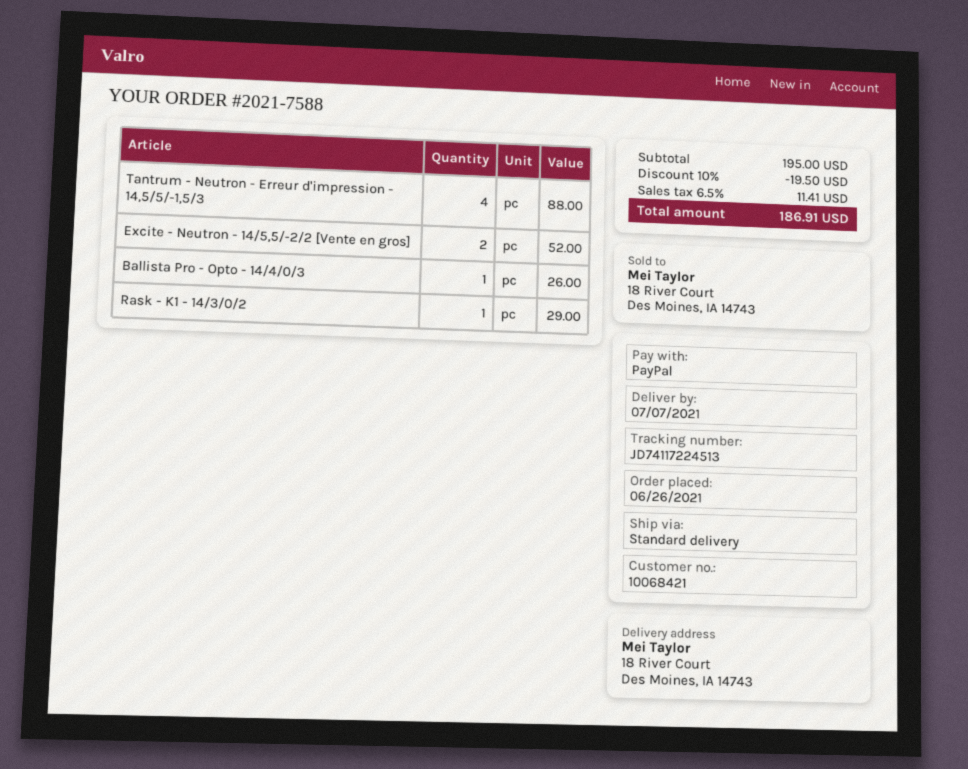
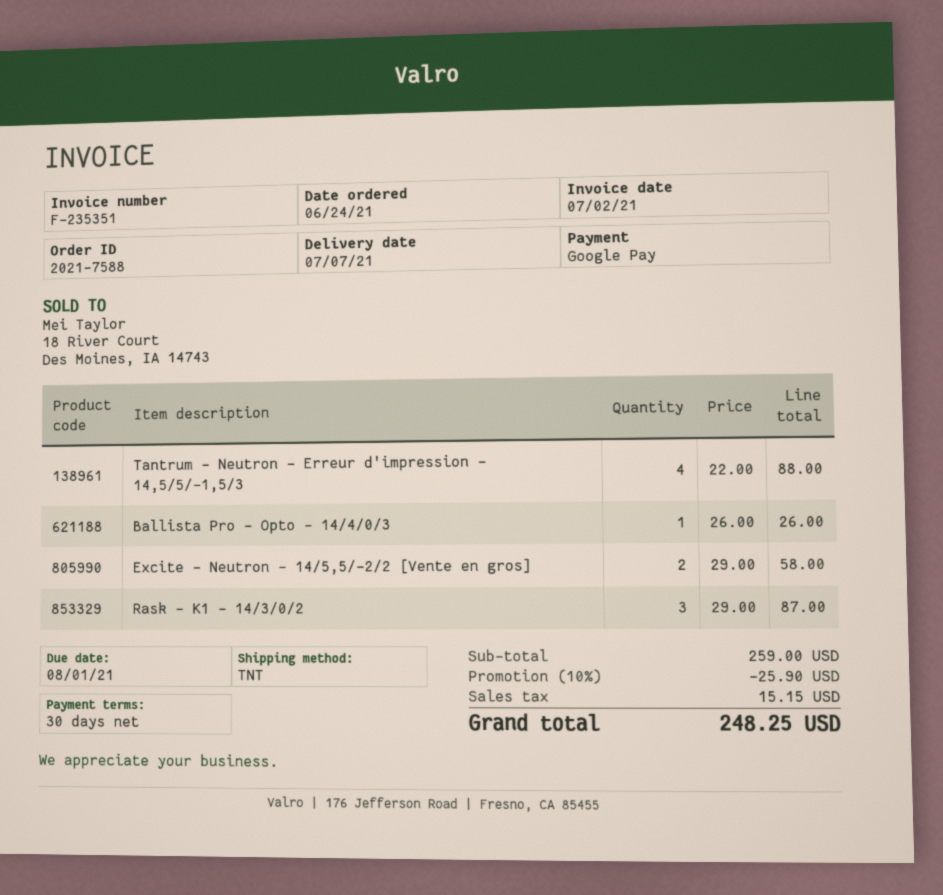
order date: 2021-06-26 -> 2021-06-24
payment method: PayPal -> Google Pay
shipping method: standard -> TNT
Excite - Neutron - 14/5,5/-2/2 [Vente en gros]: 2 for 52.00 -> 2 for 58.00
Rask - K1 - 14/3/0/2: 1 for 29.00 -> 3 for 87.00
subtotal: 195.00 -> 259.00
discount: 10% = 19.50 -> 10% = 25.90
tax: 11.41 -> 15.15
total: 186.91 -> 248.25

